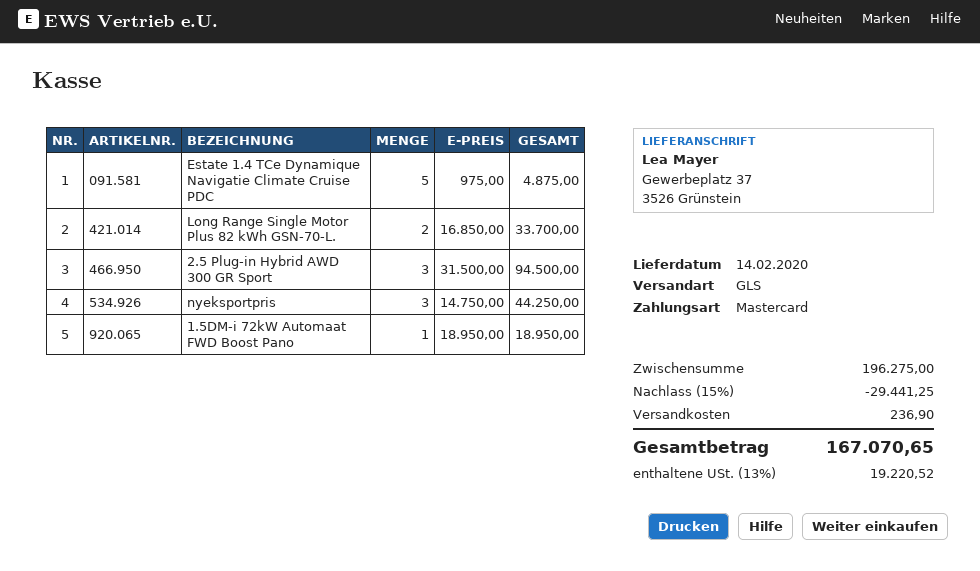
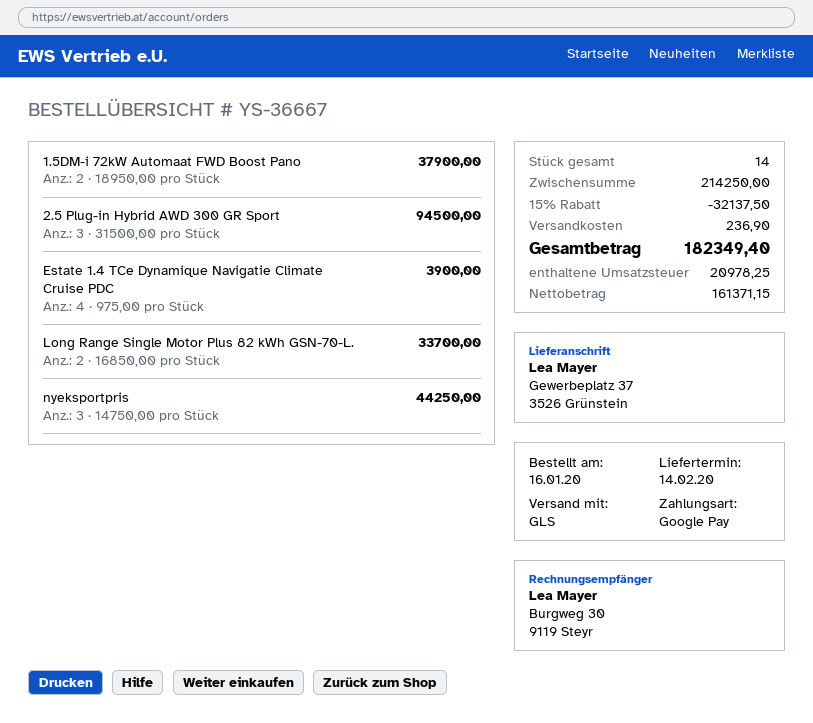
payment method: Mastercard -> Google Pay
Estate 1.4 TCe Dynamique Navigatie Climate Cruise PDC: 5 x 975.00 = 4875.00 -> 4 x 975.00 = 3900.00
1.5DM-i 72kW Automaat FWD Boost Pano: 1 x 18950.00 = 18950.00 -> 2 x 18950.00 = 37900.00
subtotal: 196275.00 -> 214250.00
discount: 15% = 29441.25 -> 15% = 32137.50
tax: 19220.52 -> 20978.25
total: 167070.65 -> 182349.40

